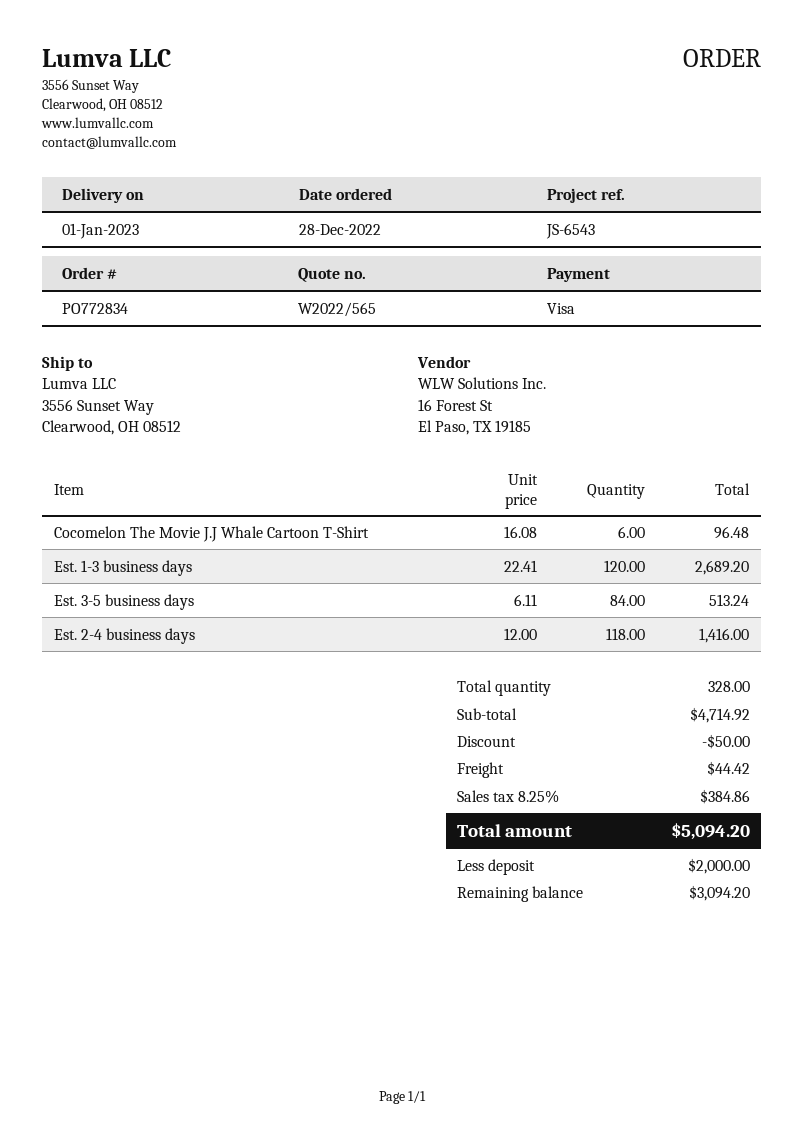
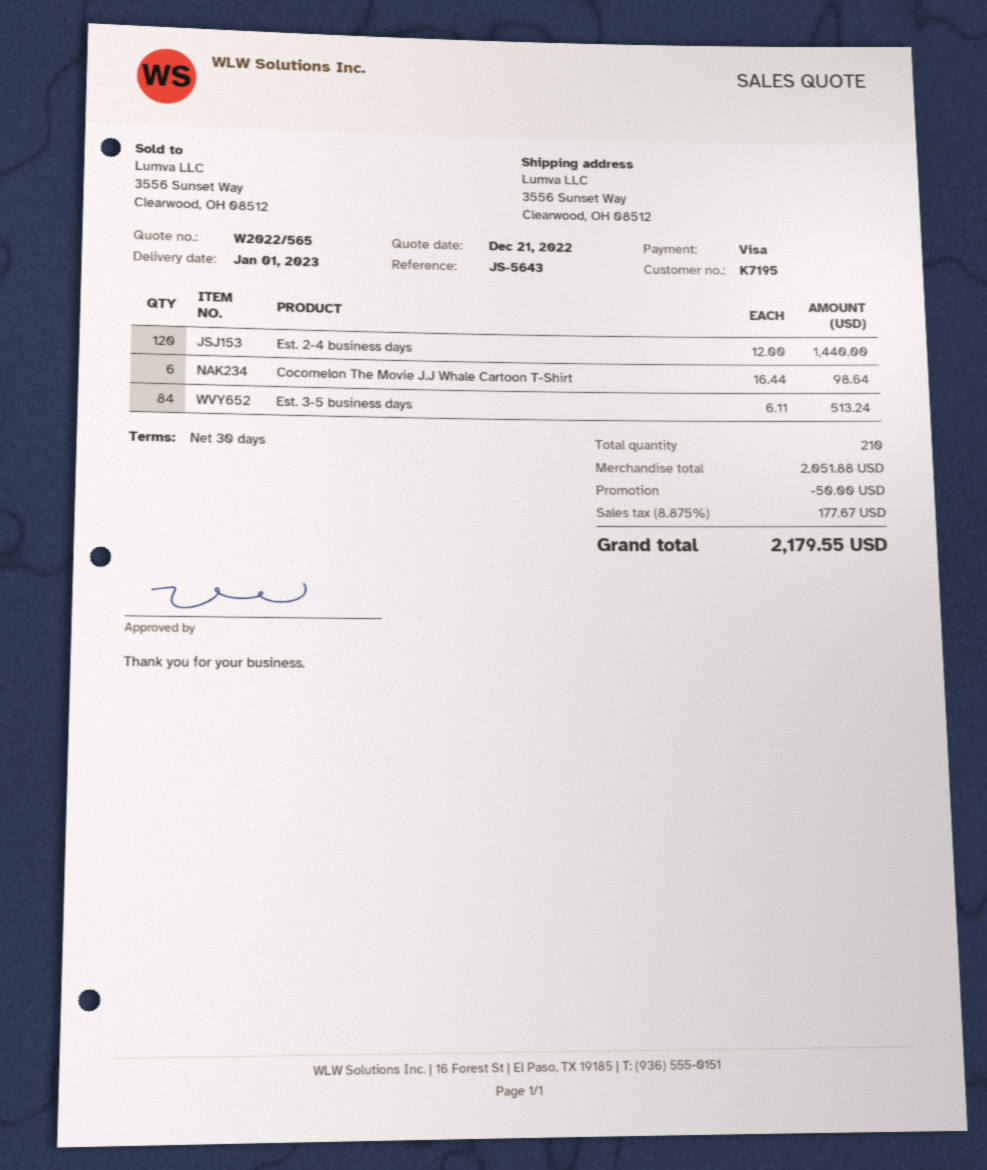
reference: JS-6543 -> JS-5643
Cocomelon The Movie J.J Whale Cartoon T-Shirt: 6 x 16.08 = 96.48 -> 6 x 16.44 = 98.64
Est. 1-3 business days: 120 x 22.41 = 2689.20 -> none
Est. 2-4 business days: 118 x 12.00 = 1416.00 -> 120 x 12.00 = 1440.00
total quantity: 328 -> 210
subtotal: 4714.92 -> 2051.88
shipping: 44.42 -> none
tax: 8.25% = 384.86 -> 8.875% = 177.67
total: 5094.20 -> 2179.55

